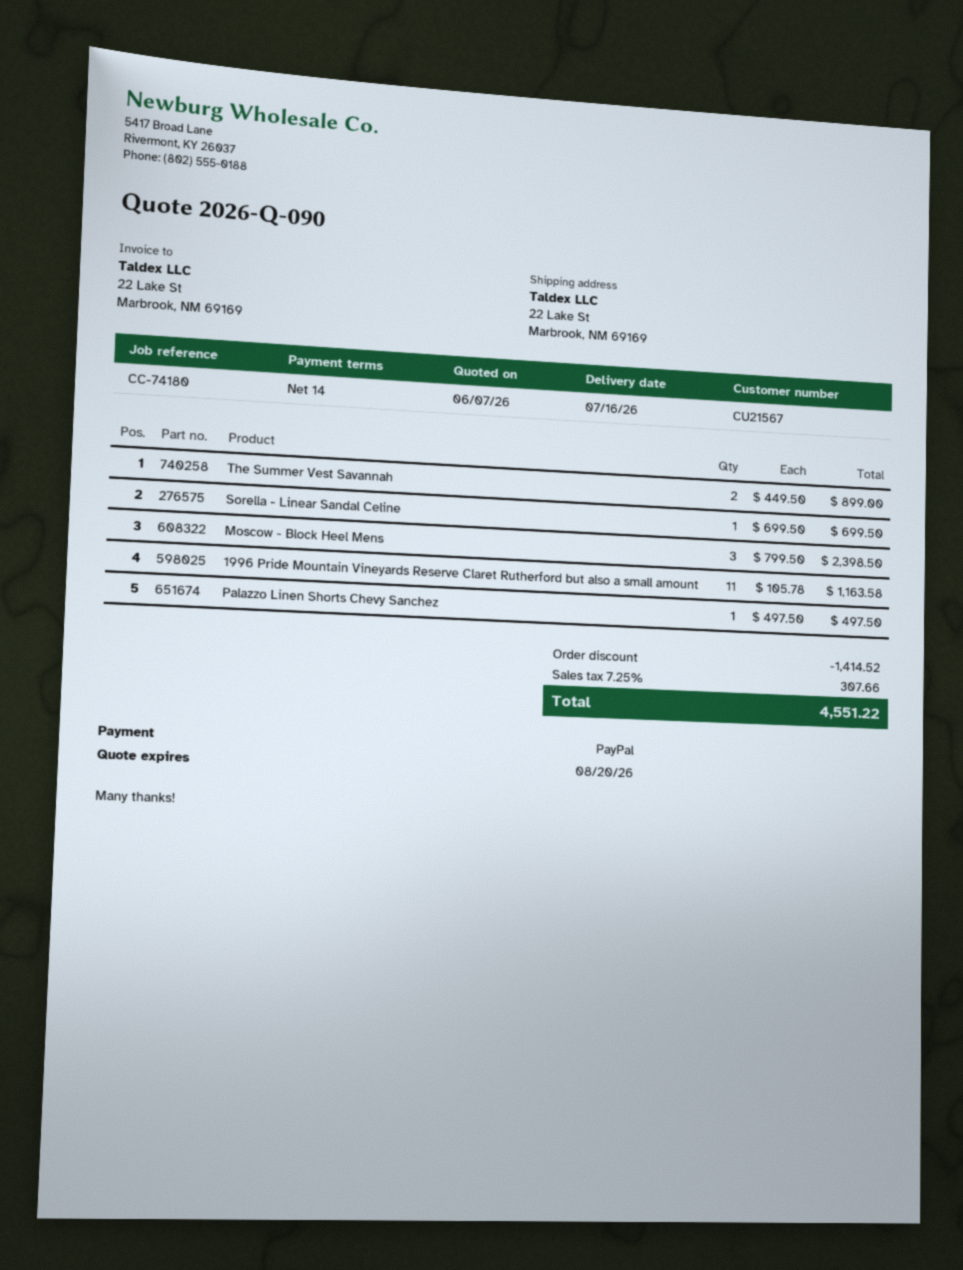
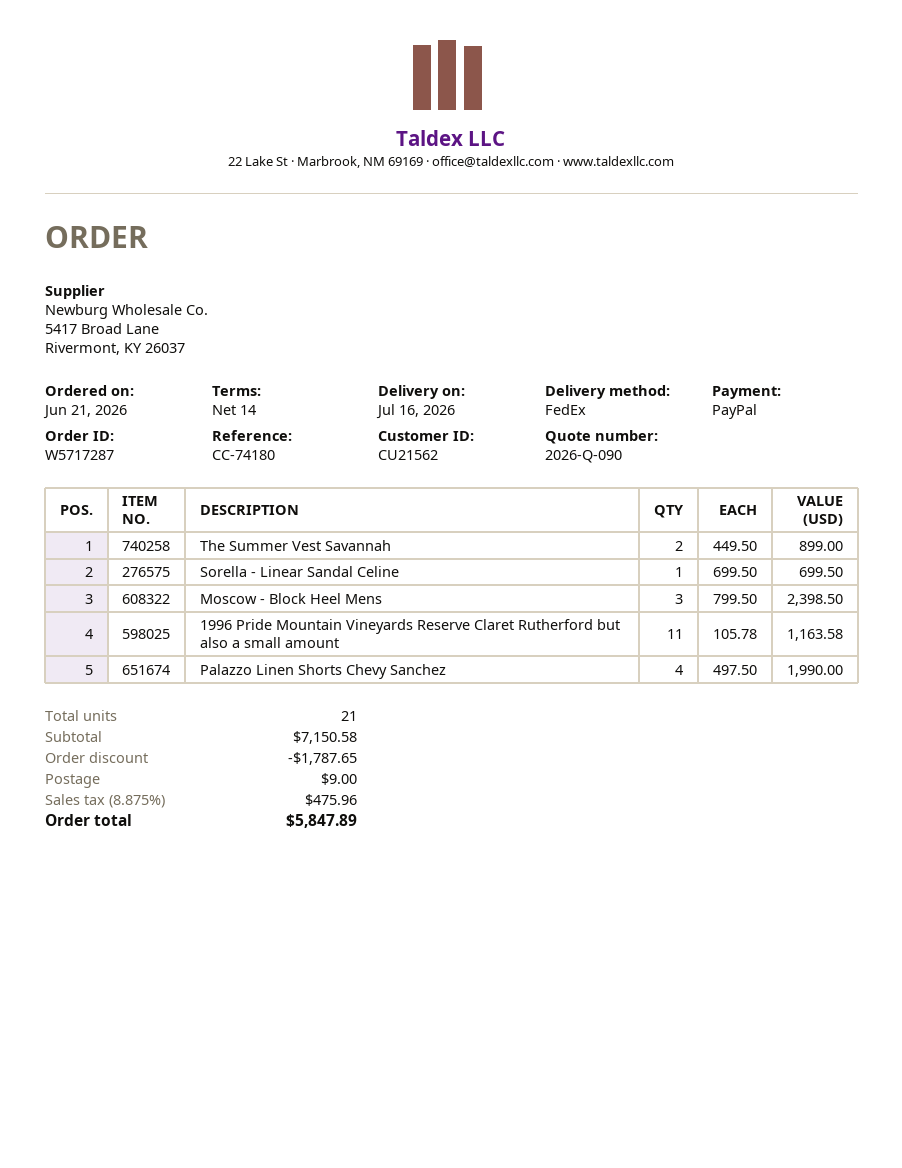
customer number: CU21567 -> CU21562
Palazzo Linen Shorts Chevy Sanchez: 1 x 497.50 = 497.50 -> 4 x 497.50 = 1990.00
discount: 1414.52 -> 1787.65
shipping: none -> 9.00
tax: 7.25% = 307.66 -> 8.875% = 475.96
total: 4551.22 -> 5847.89

